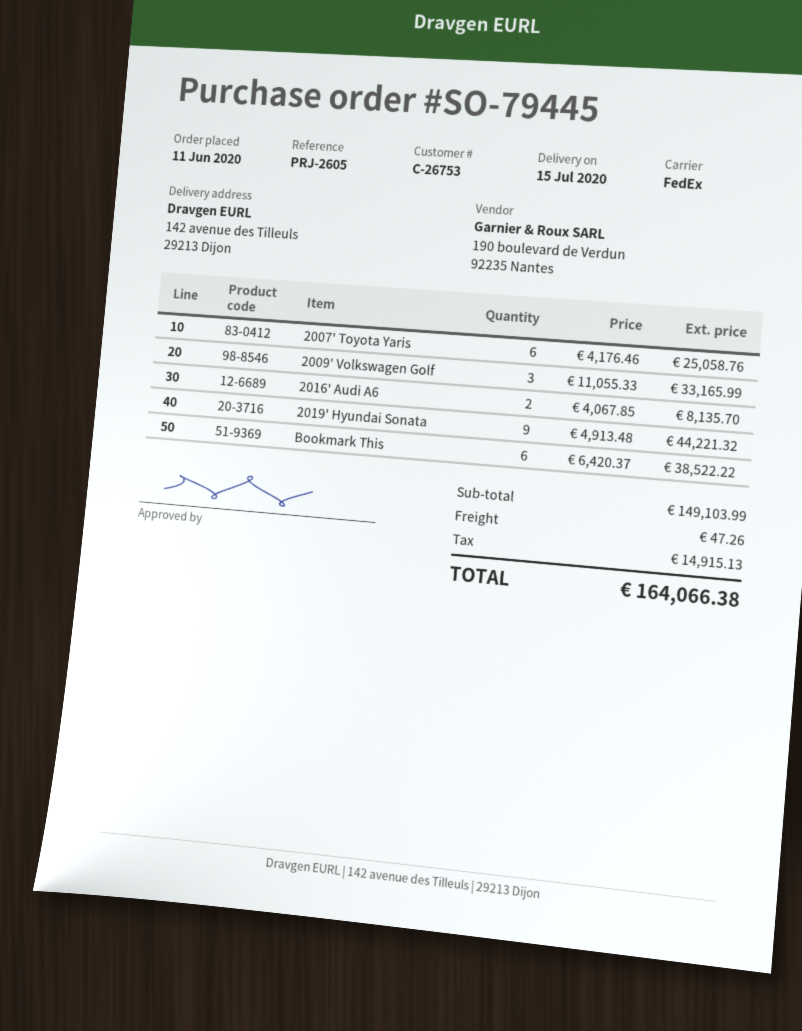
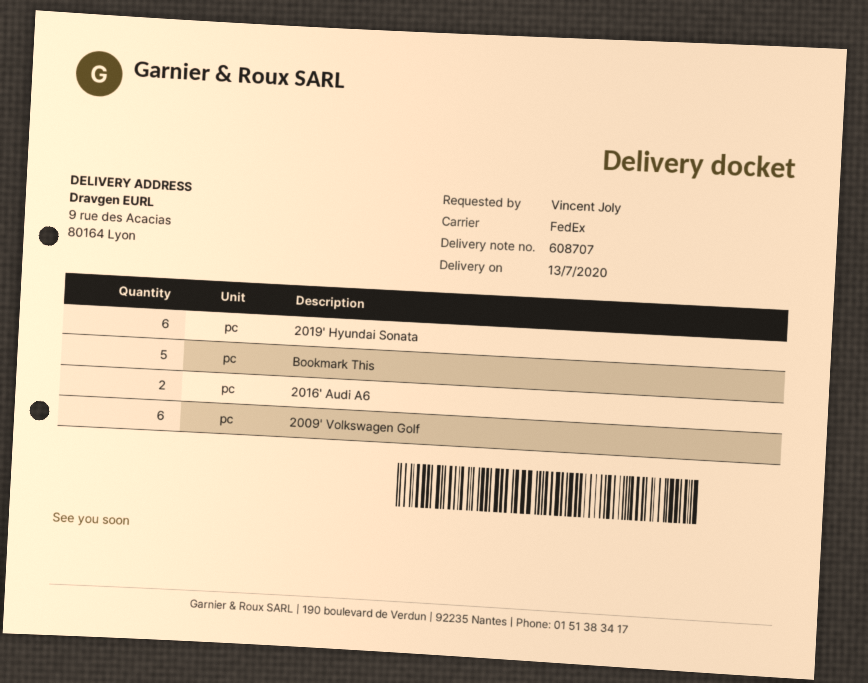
delivery date: 2020-07-15 -> 2020-07-13
ship to: 142 avenue des Tilleuls, 29213 Dijon -> 9 rue des Acacias, 80164 Lyon
2007' Toyota Yaris: 6 -> none
2009' Volkswagen Golf: 3 -> 6
2019' Hyundai Sonata: 9 -> 6
Bookmark This: 6 -> 5

